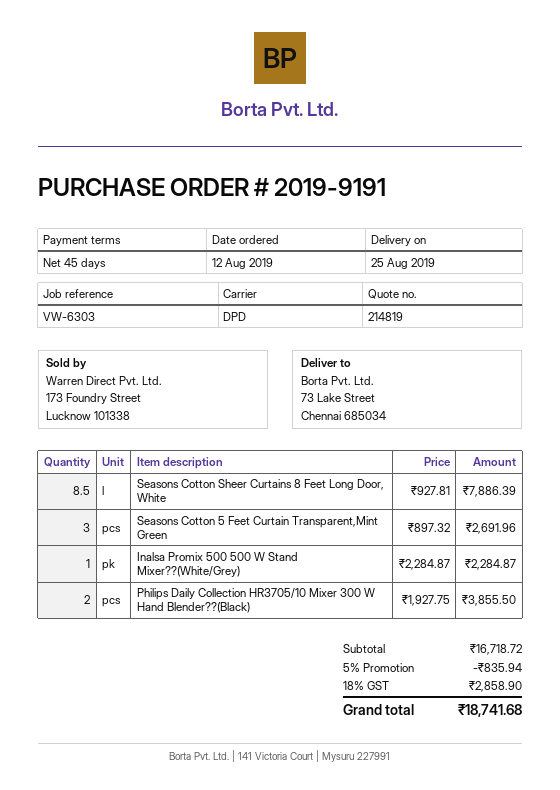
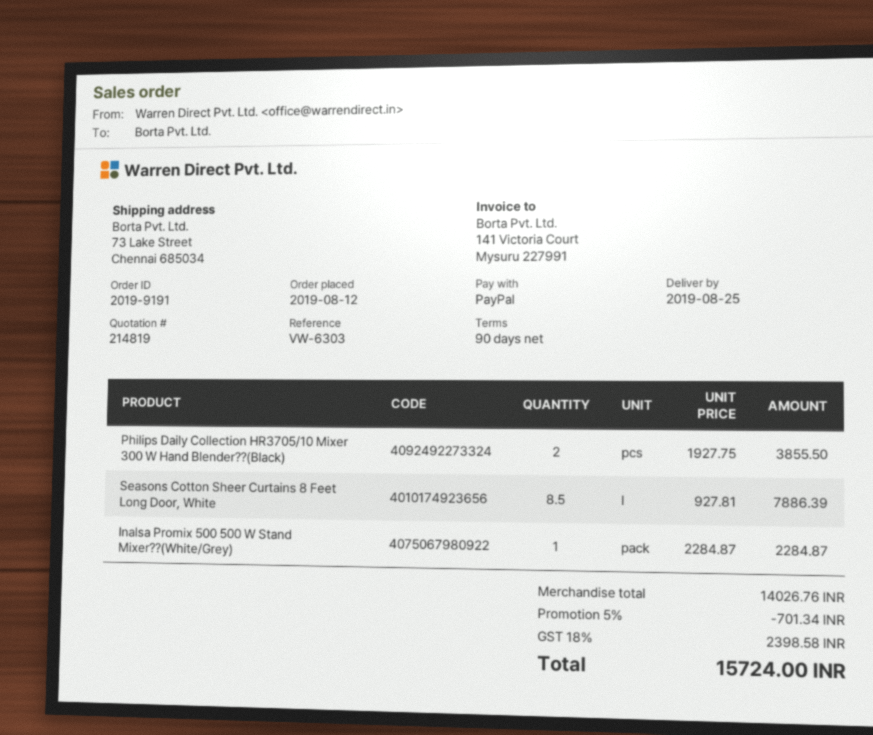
payment terms: 45 days -> 90 days
Seasons Cotton 5 Feet Curtain Transparent,Mint Green: 3 x 897.32 = 2691.96 -> none
subtotal: 16718.72 -> 14026.76
discount: 5% = 835.94 -> 5% = 701.34
tax: 18% = 2858.90 -> 18% = 2398.58
total: 18741.68 -> 15724.00

